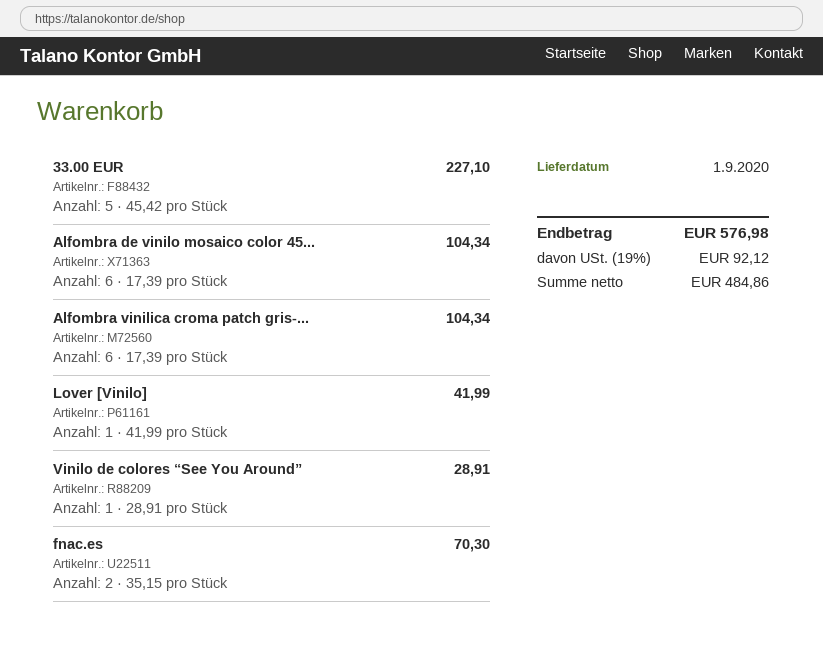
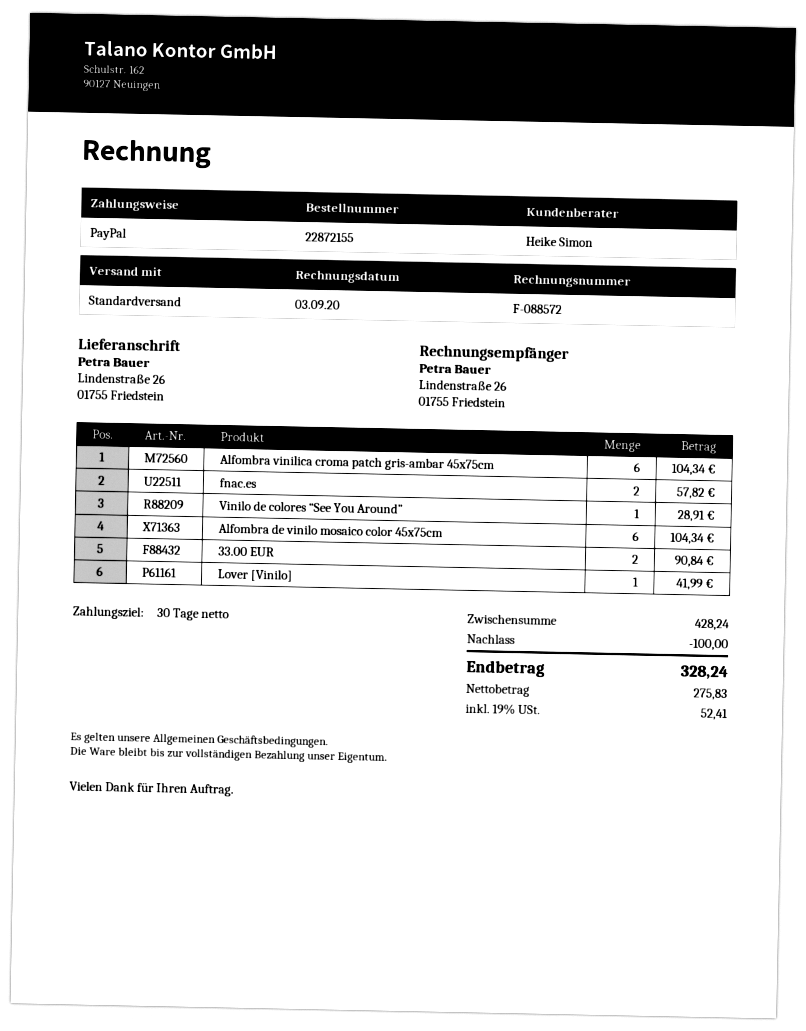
33.00 EUR: 5 for 227.10 -> 2 for 90.84
fnac.es: 2 for 70.30 -> 2 for 57.82
discount: none -> 100.00
net: 484.86 -> 275.83
tax: 19% = 92.12 -> 19% = 52.41
total: 576.98 -> 328.24

